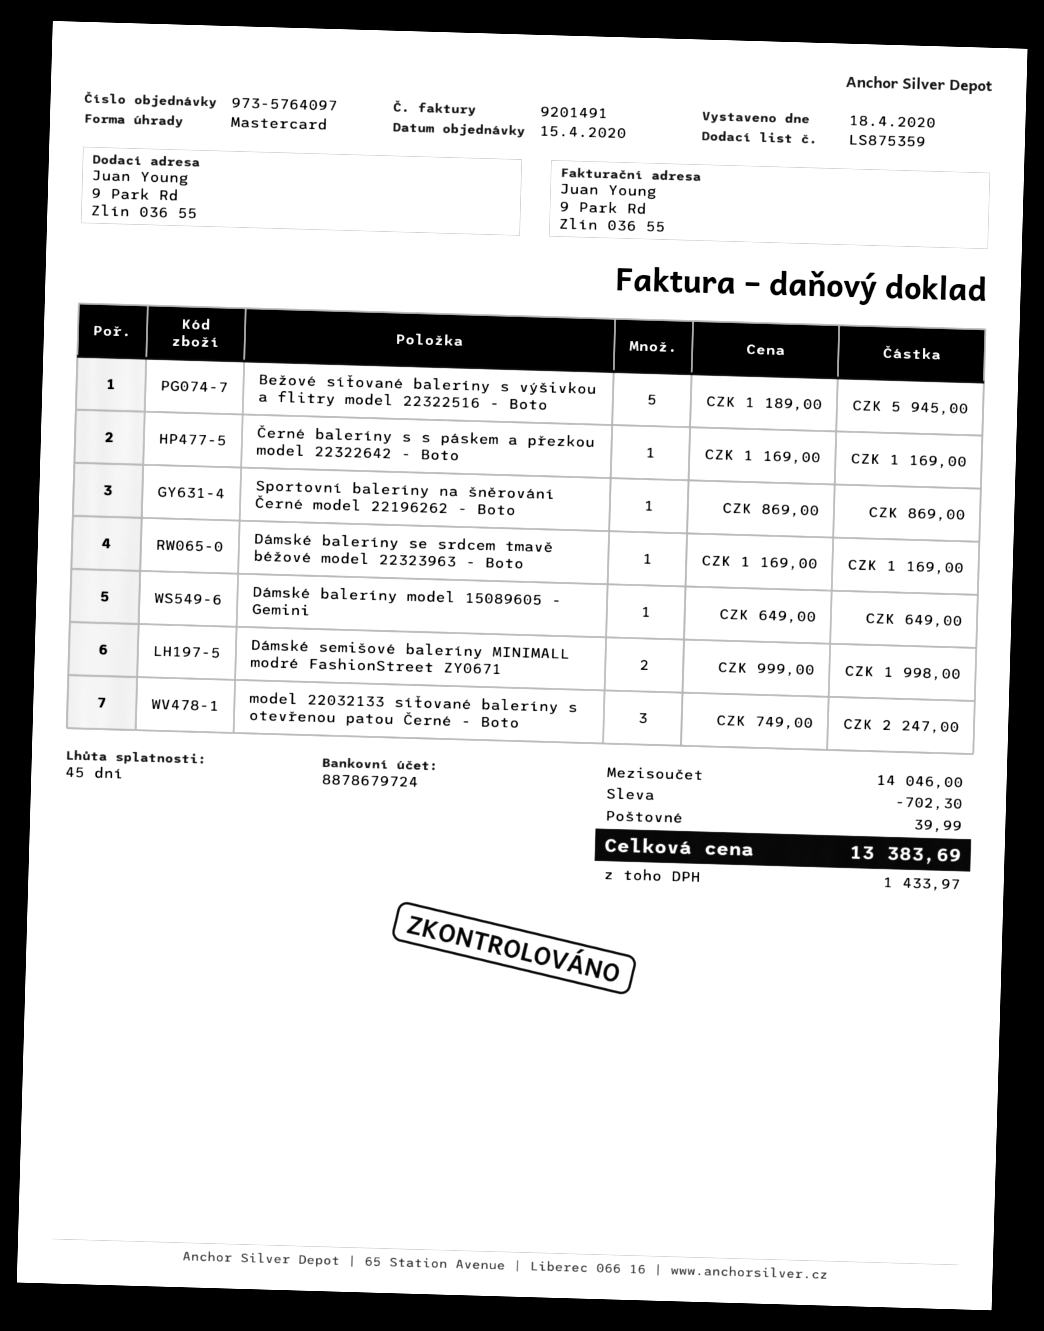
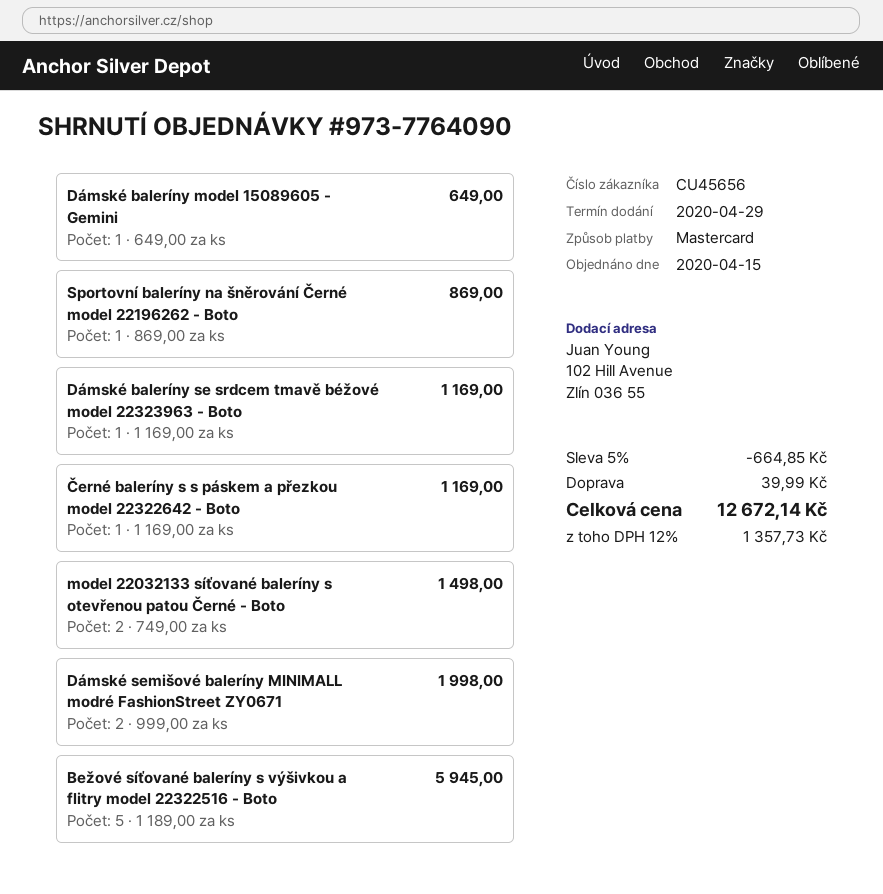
order number: 973-5764097 -> 973-7764090
ship to: 9 Park Rd, Zlín 036 55 -> 102 Hill Avenue, Zlín 036 55
model 22032133 síťované baleríny s otevřenou patou Černé - Boto: 3 x 749.00 = 2247.00 -> 2 x 749.00 = 1498.00
discount: 702.30 -> 664.85
tax: 1433.97 -> 1357.73
total: 13383.69 -> 12672.14

